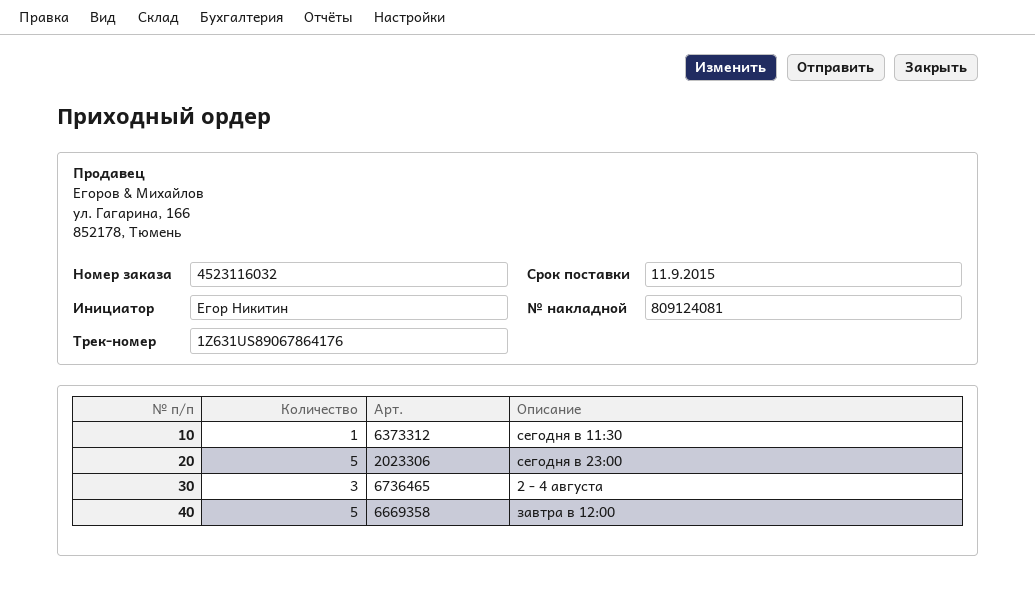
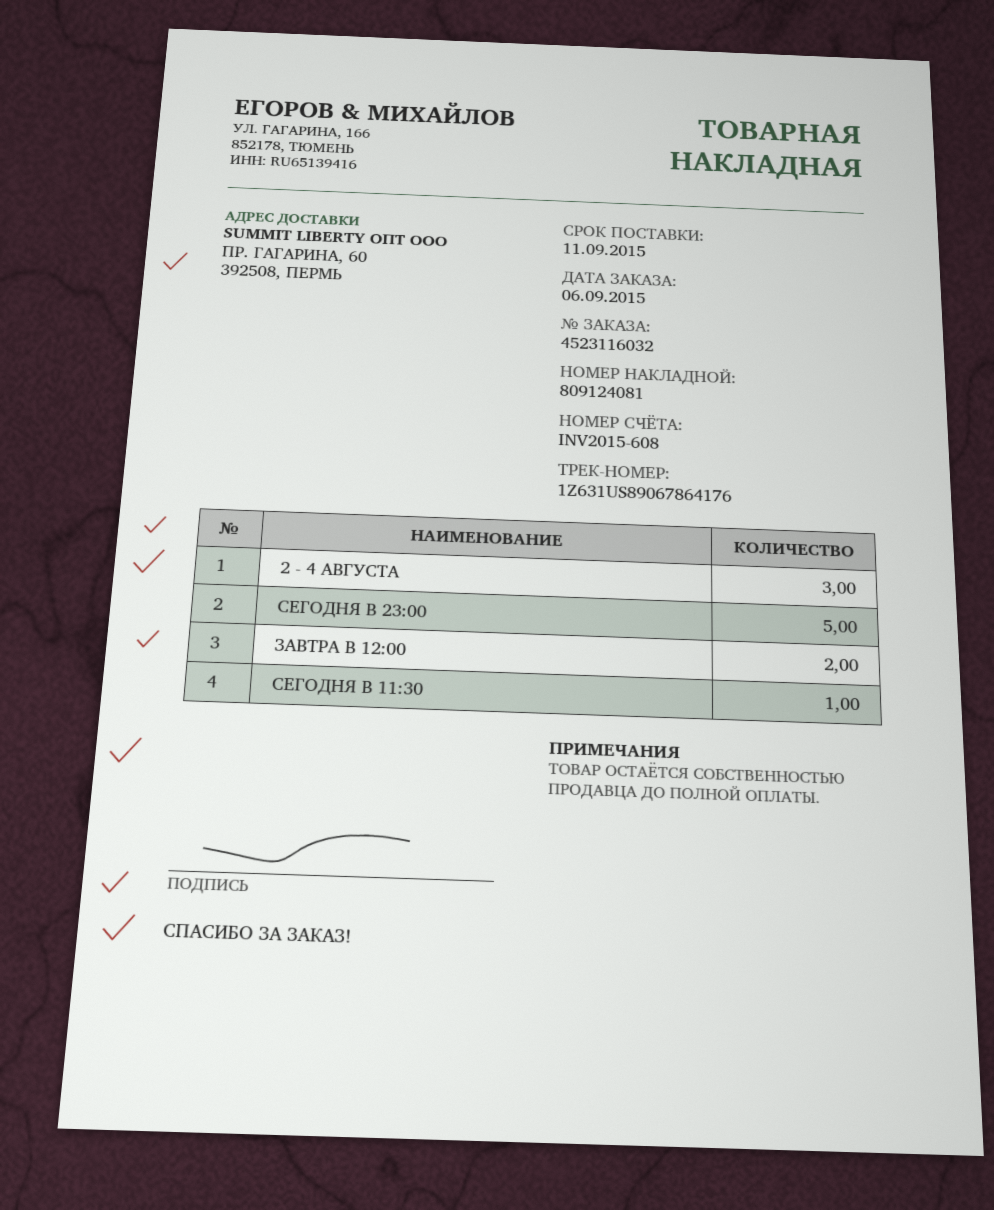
завтра в 12:00: 5 -> 2

